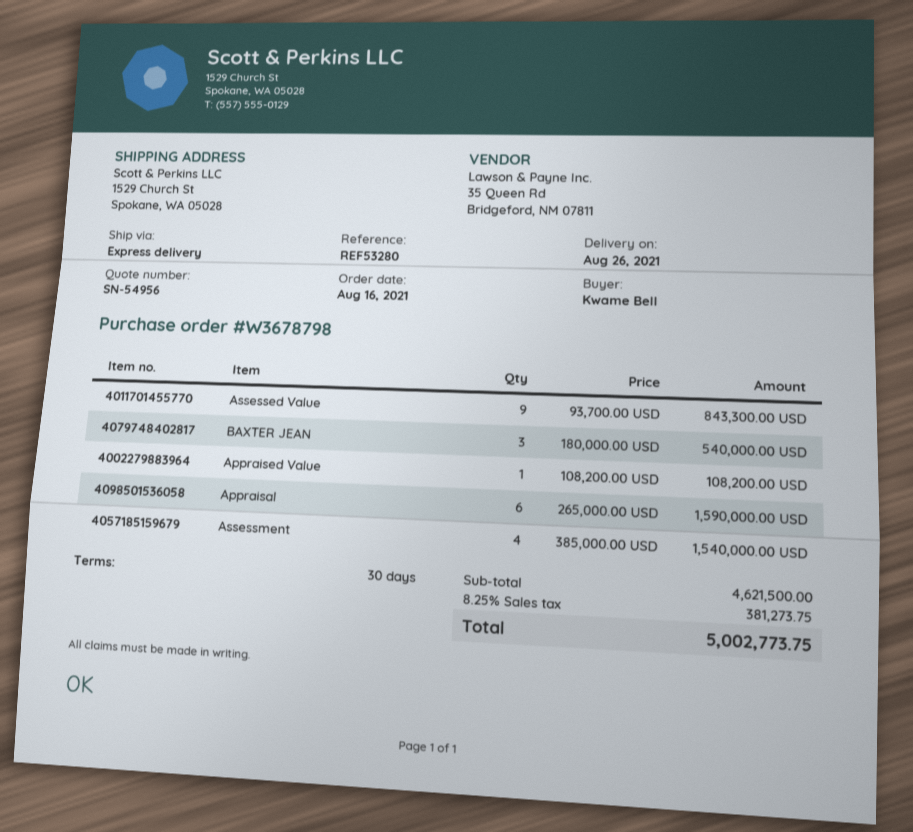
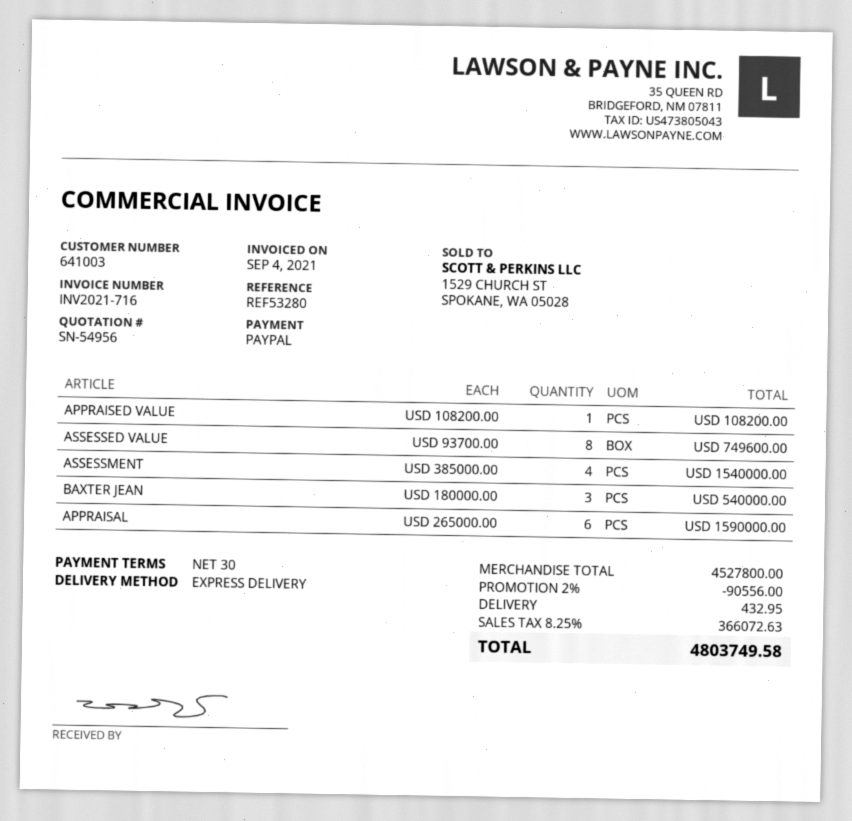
Assessed Value: 9 x 93700.00 = 843300.00 -> 8 x 93700.00 = 749600.00
subtotal: 4621500.00 -> 4527800.00
discount: none -> 2% = 90556.00
shipping: none -> 432.95
tax: 8.25% = 381273.75 -> 8.25% = 366072.63
total: 5002773.75 -> 4803749.58

